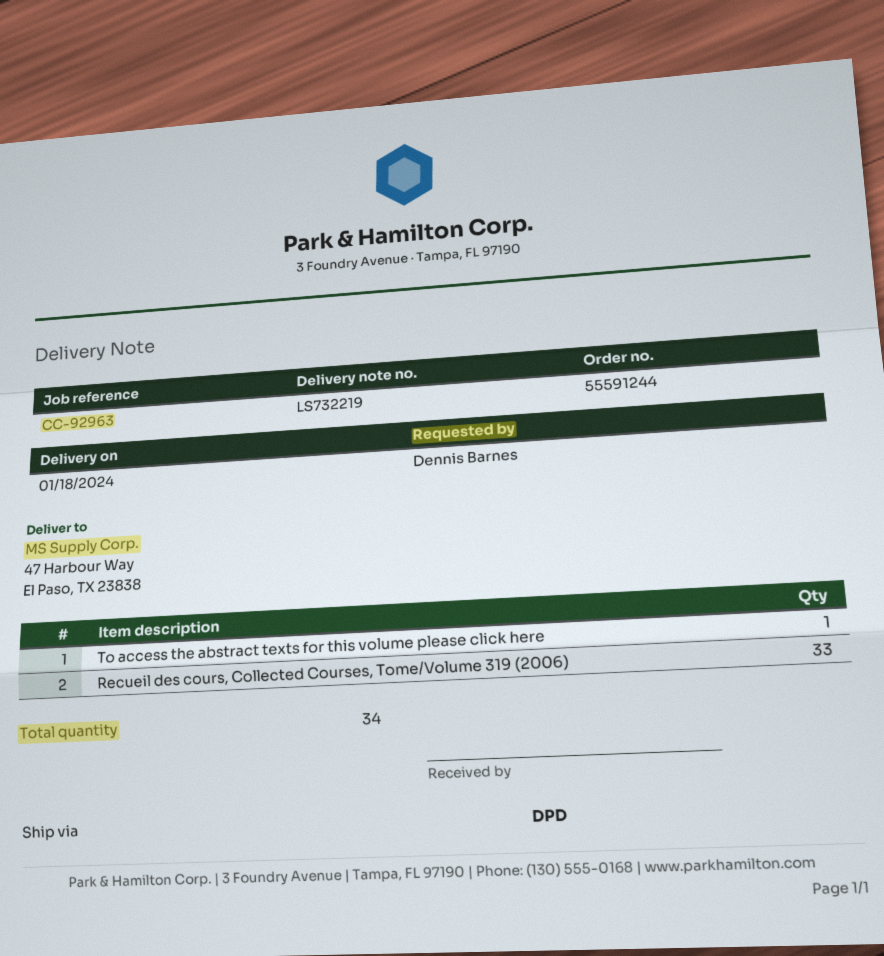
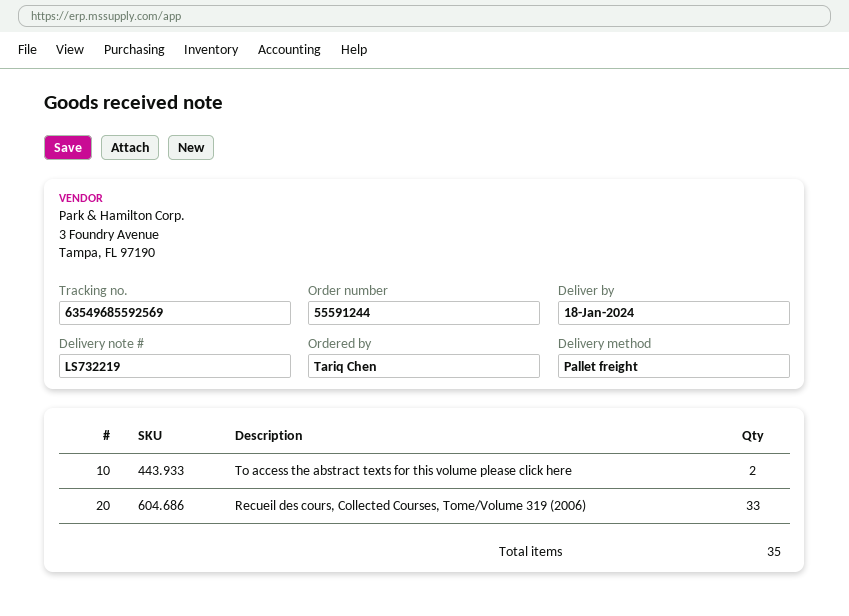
ordered by: Dennis Barnes -> Tariq Chen
shipping method: DPD -> pallet freight
To access the abstract texts for this volume please click here: 1 -> 2
total quantity: 34 -> 35

